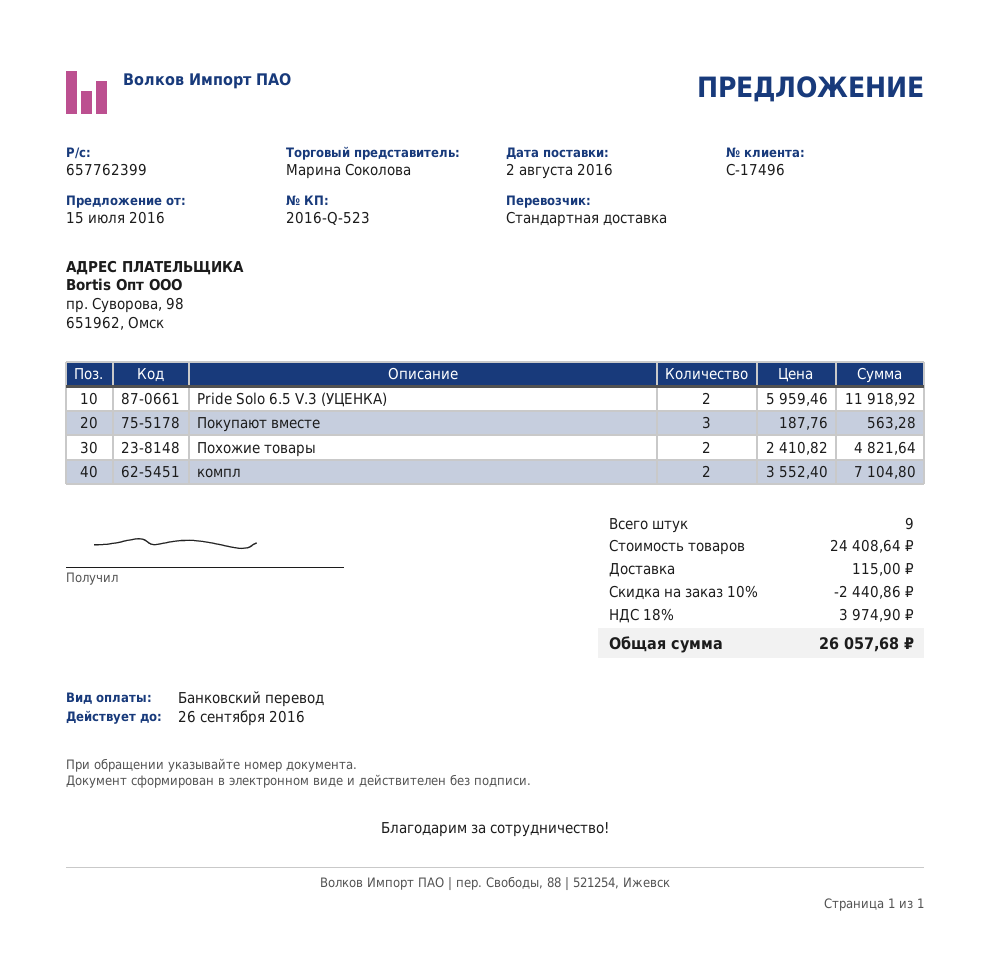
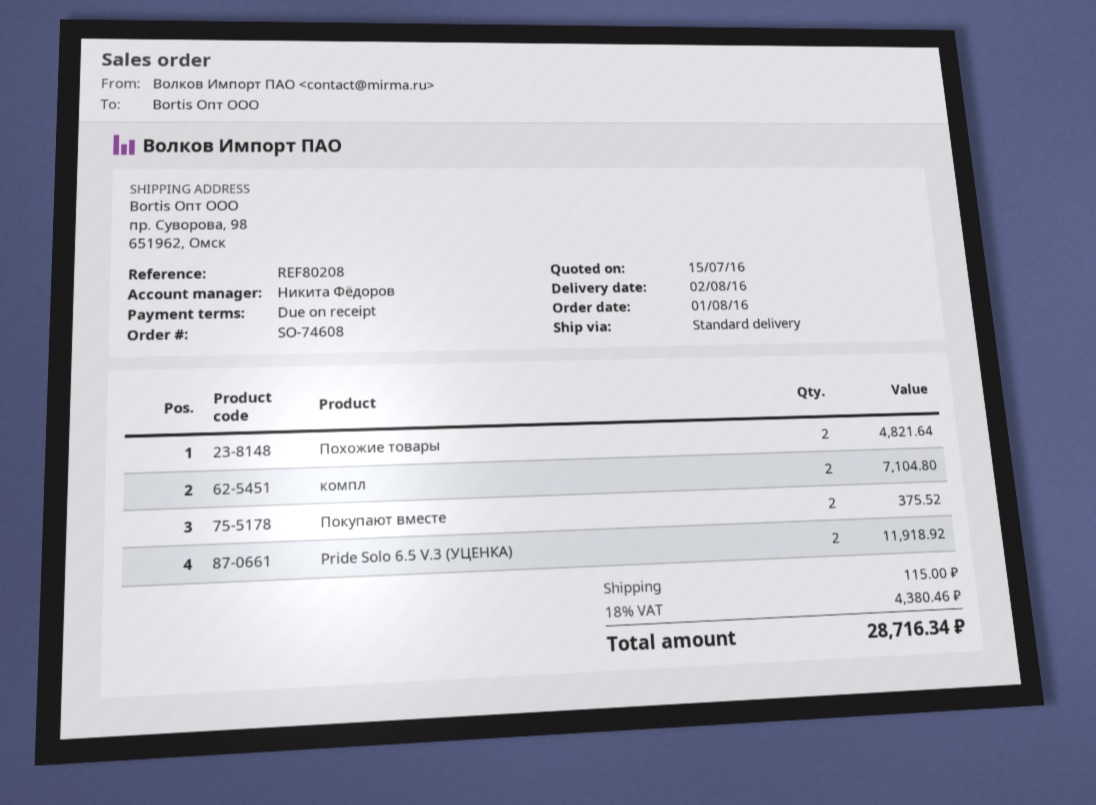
sales rep: Марина Соколова -> Никита Фёдоров
Покупают вместе: 3 for 563.28 -> 2 for 375.52
discount: 10% = 2440.86 -> none
tax: 18% = 3974.90 -> 18% = 4380.46
total: 26057.68 -> 28716.34

